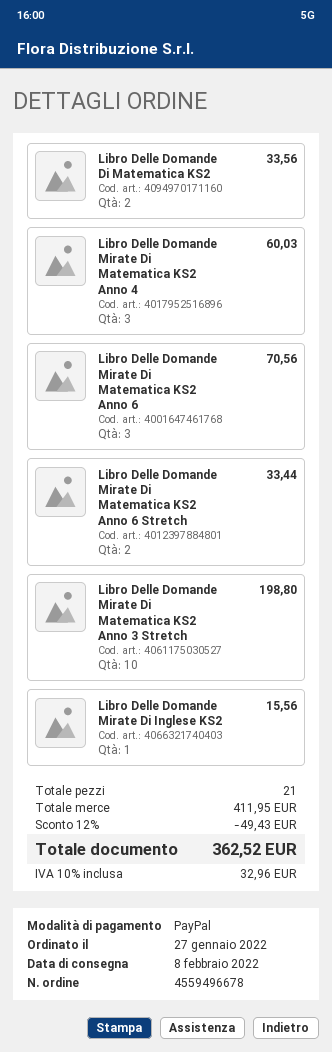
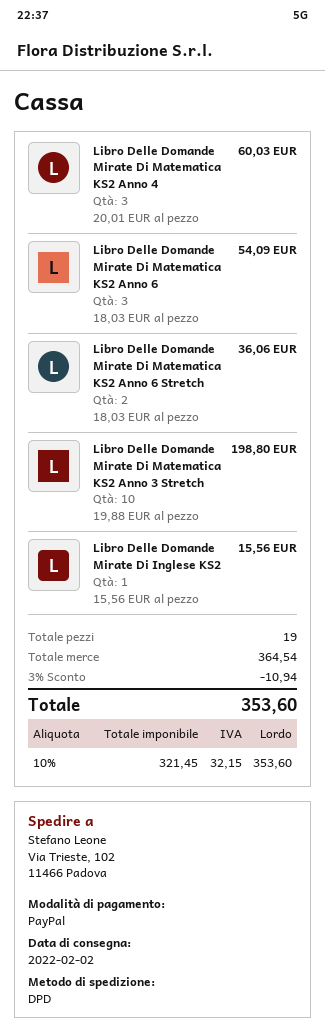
delivery date: 2022-02-08 -> 2022-02-02
Libro Delle Domande Di Matematica KS2: 2 for 33.56 -> none
Libro Delle Domande Mirate Di Matematica KS2 Anno 6: 3 for 70.56 -> 3 for 54.09
Libro Delle Domande Mirate Di Matematica KS2 Anno 6 Stretch: 2 for 33.44 -> 2 for 36.06
total quantity: 21 -> 19
subtotal: 411.95 -> 364.54
discount: 12% = 49.43 -> 3% = 10.94
tax: 10% = 32.96 -> 10% = 32.15
total: 362.52 -> 353.60

